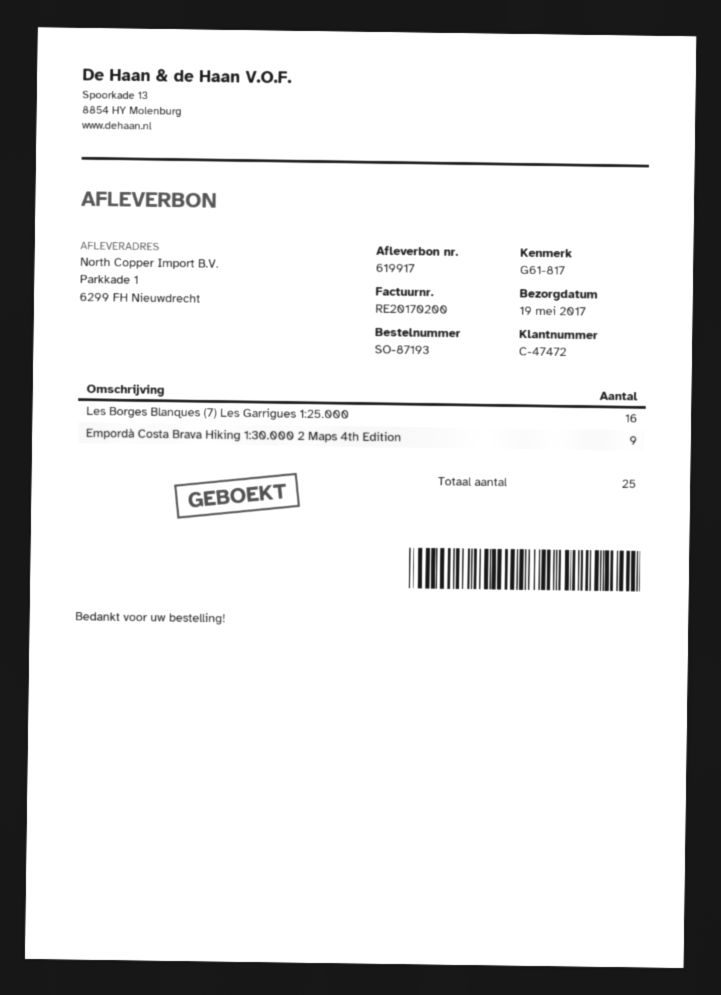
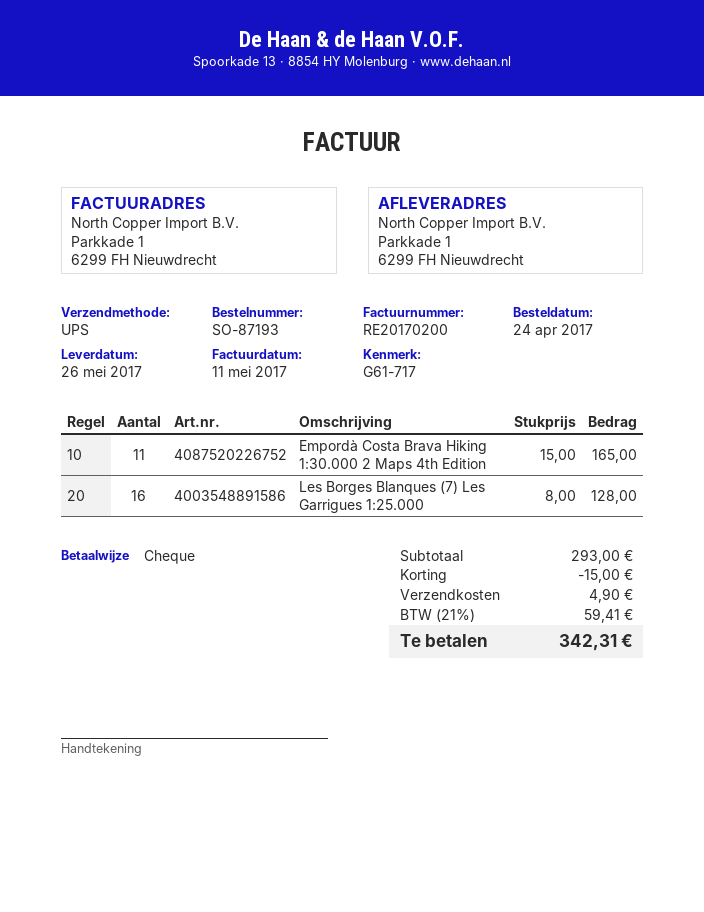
delivery date: 2017-05-19 -> 2017-05-26
reference: G61-817 -> G61-717
Empordà Costa Brava Hiking 1:30.000 2 Maps 4th Edition: 9 -> 11

